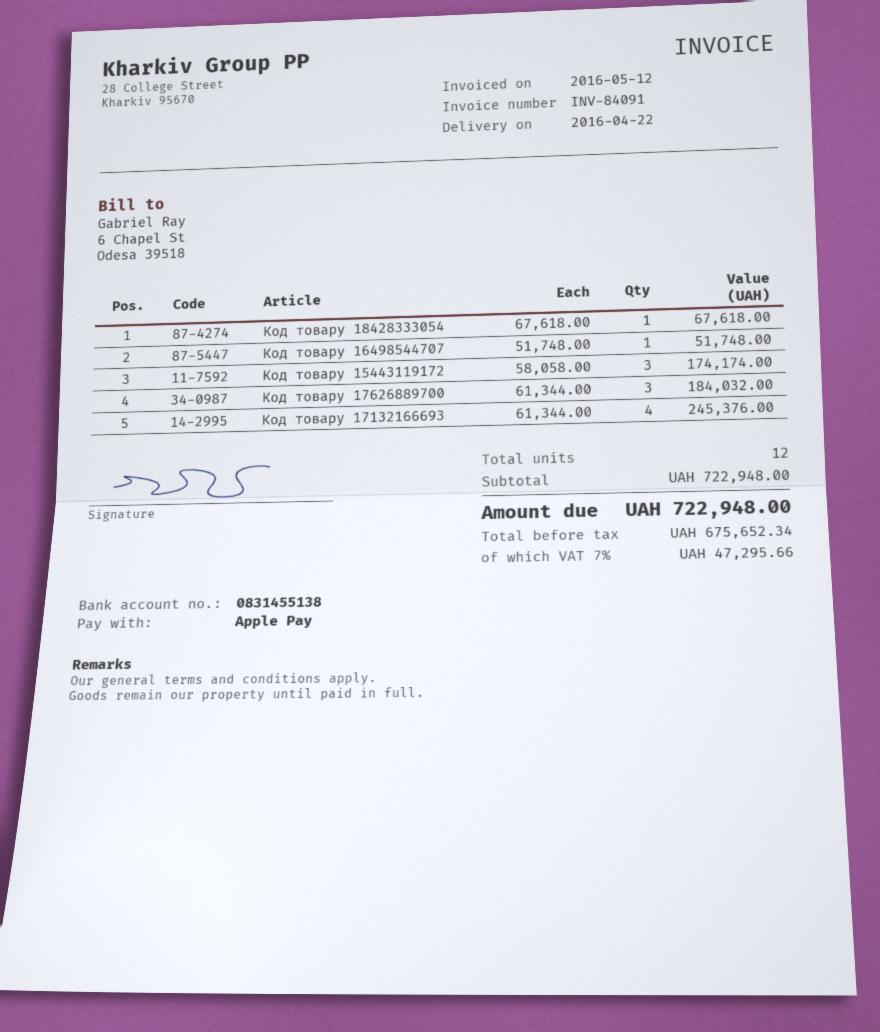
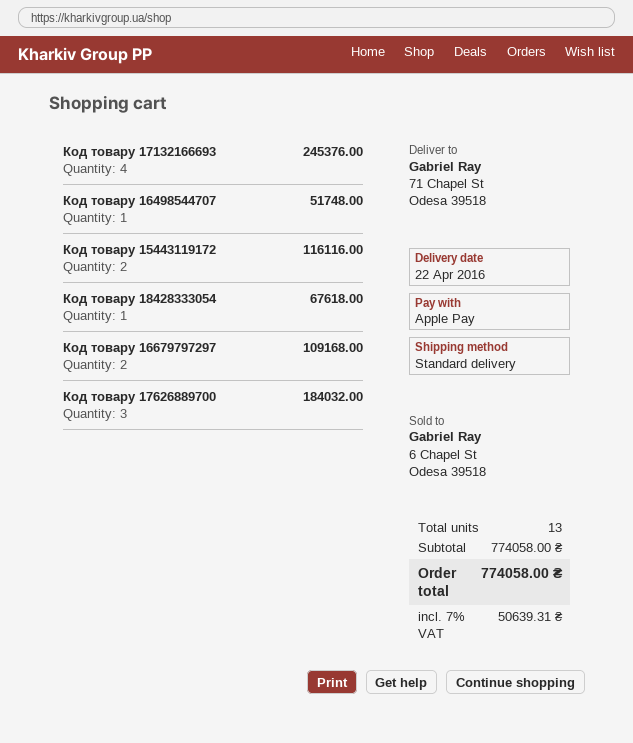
Код товару 15443119172: 3 for 174174.00 -> 2 for 116116.00
Код товару 16679797297: none -> 2 for 109168.00
total quantity: 12 -> 13
subtotal: 722948.00 -> 774058.00
tax: 7% = 47295.66 -> 7% = 50639.31
total: 722948.00 -> 774058.00

